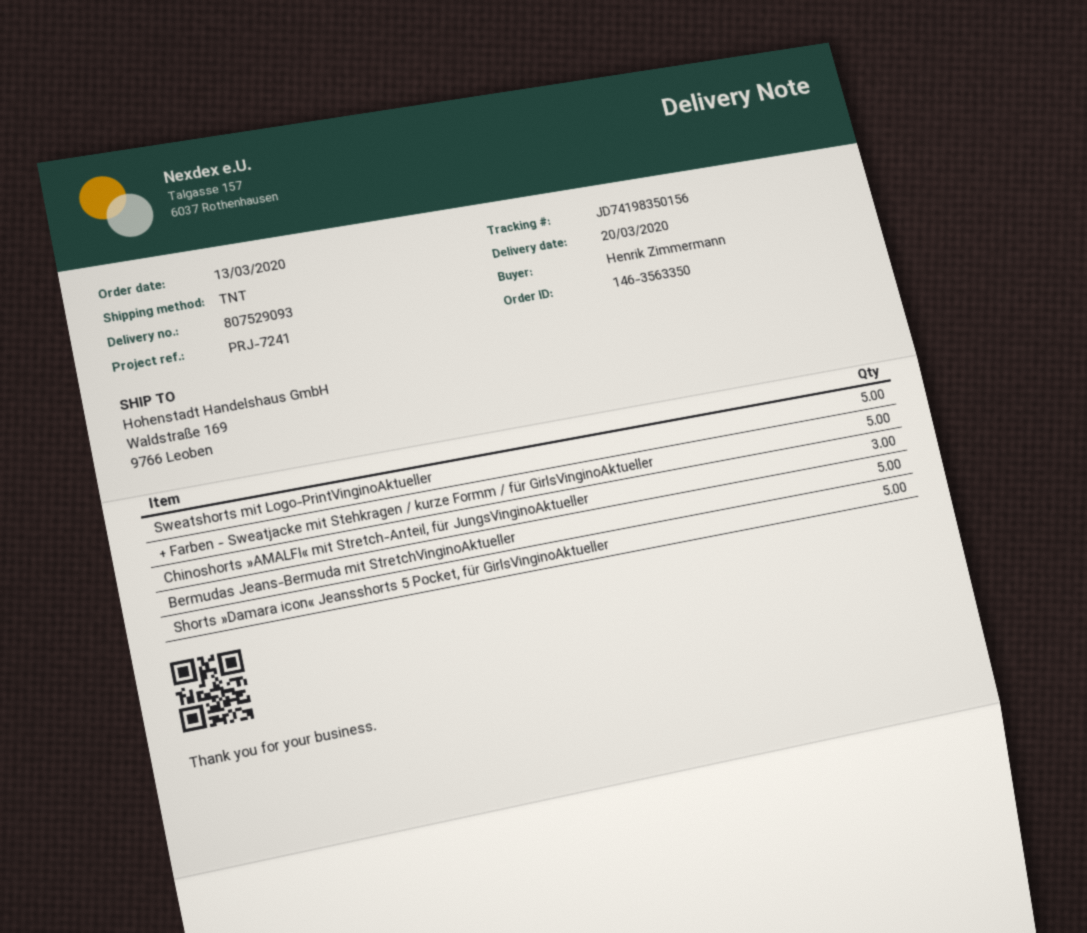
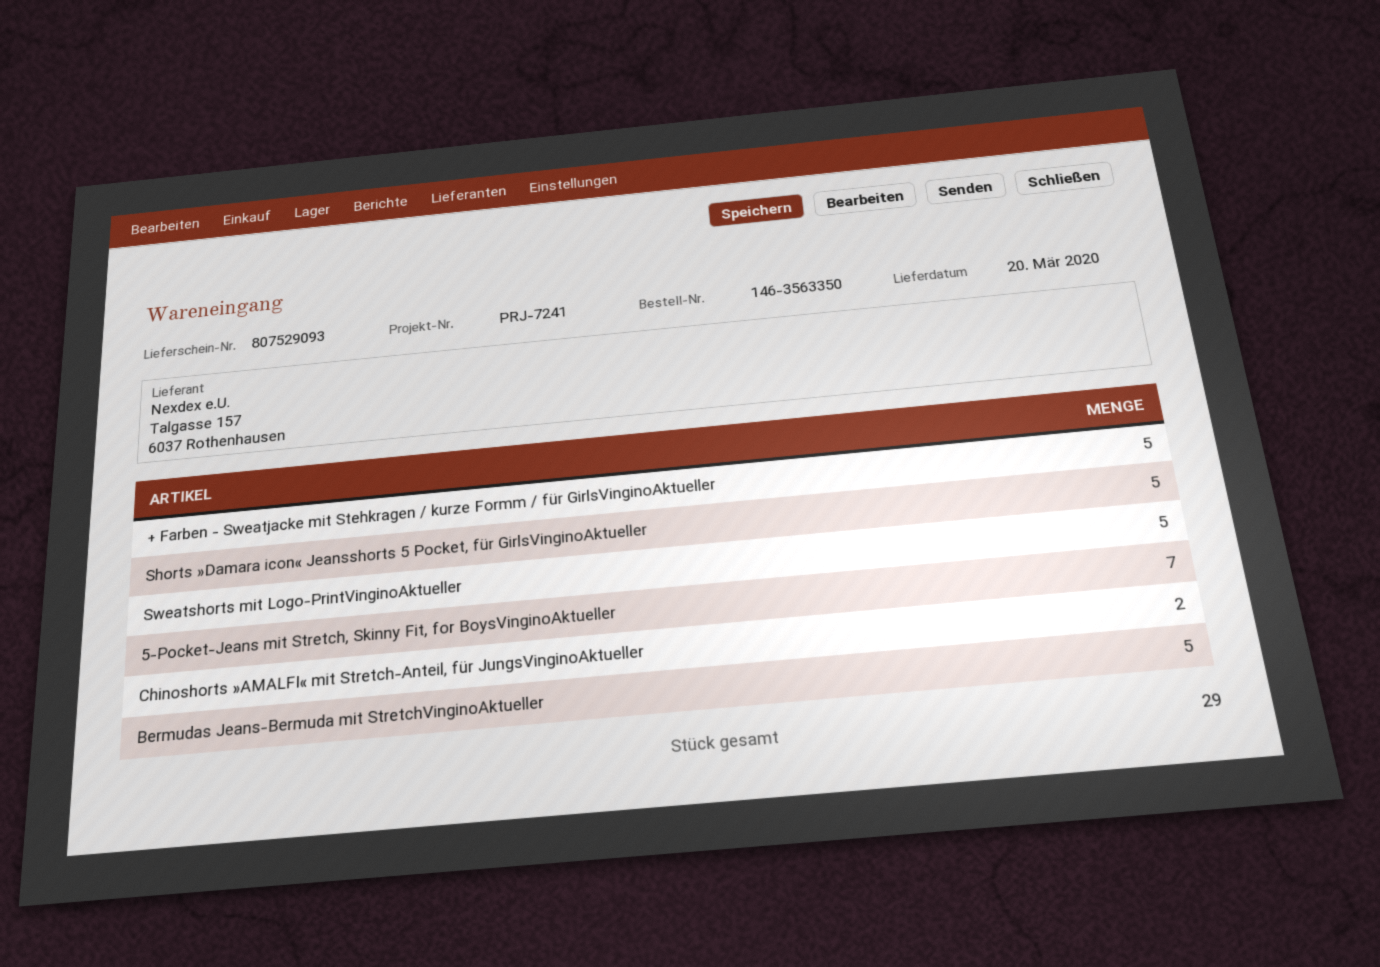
Chinoshorts »AMALFI« mit Stretch-Anteil, für JungsVinginoAktueller: 3 -> 2
5-Pocket-Jeans mit Stretch, Skinny Fit, for BoysVinginoAktueller: none -> 7

